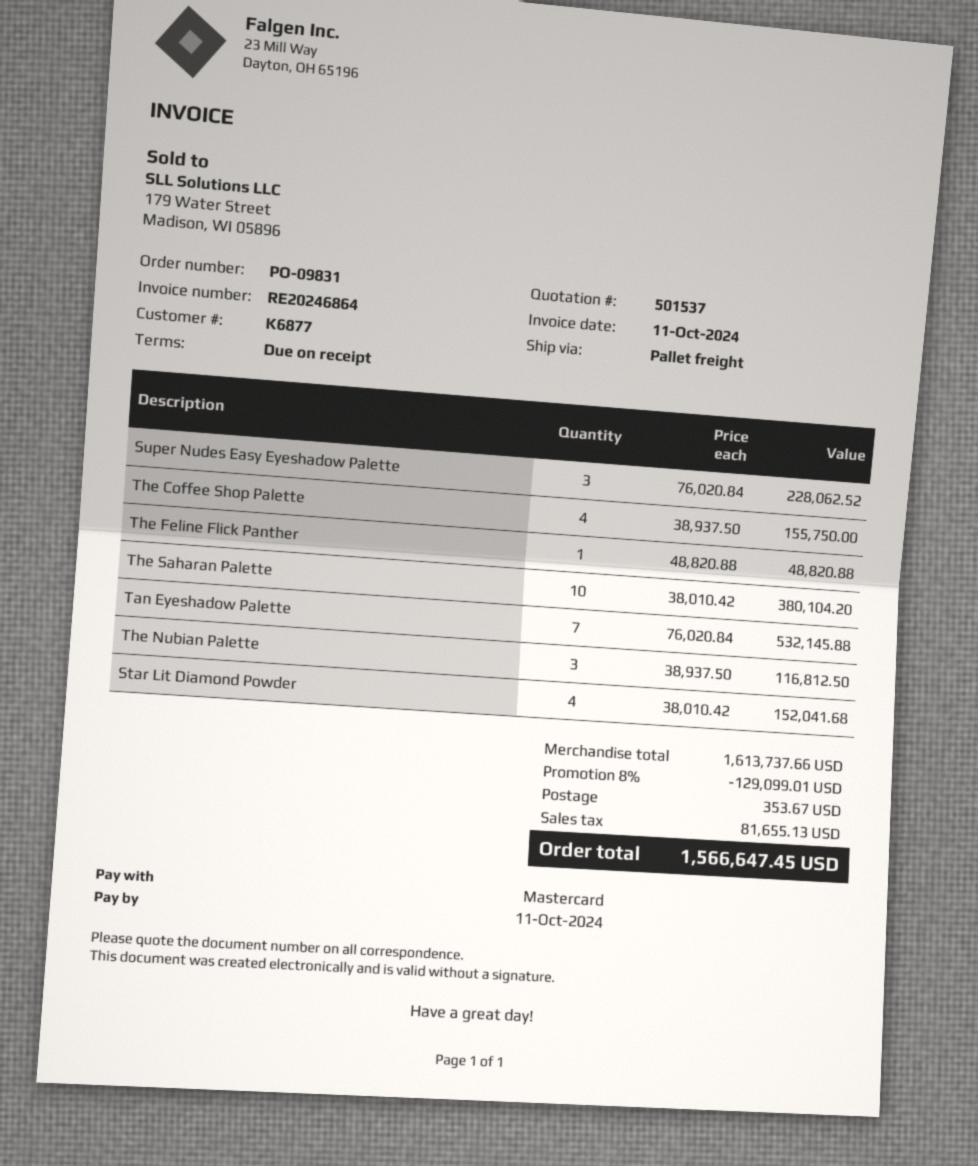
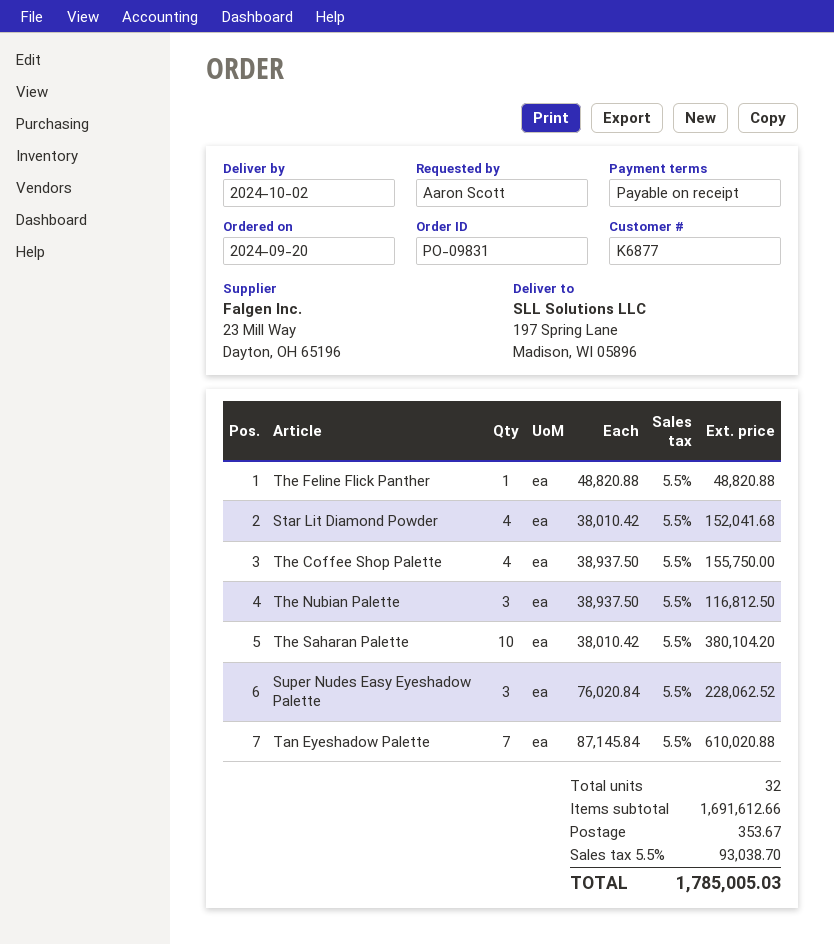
Tan Eyeshadow Palette: 7 x 76020.84 = 532145.88 -> 7 x 87145.84 = 610020.88
subtotal: 1613737.66 -> 1691612.66
discount: 8% = 129099.01 -> none
tax: 81655.13 -> 93038.70
total: 1566647.45 -> 1785005.03

